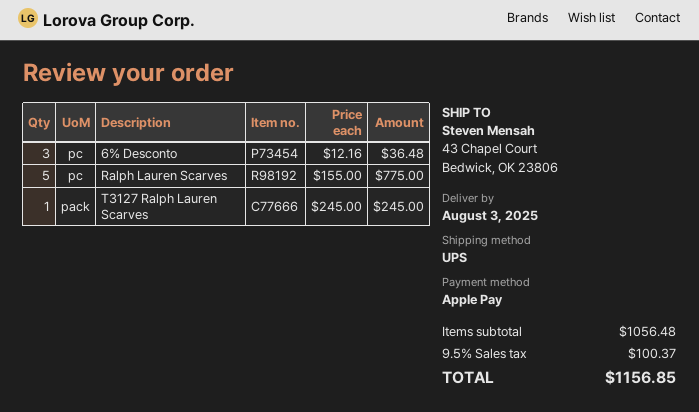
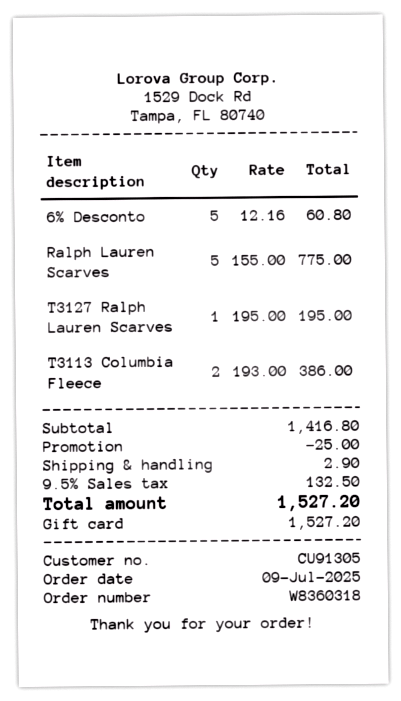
payment method: Apple Pay -> gift card
6% Desconto: 3 x 12.16 = 36.48 -> 5 x 12.16 = 60.80
T3127 Ralph Lauren Scarves: 1 x 245.00 = 245.00 -> 1 x 195.00 = 195.00
T3113 Columbia Fleece: none -> 2 x 193.00 = 386.00
subtotal: 1056.48 -> 1416.80
discount: none -> 25.00
shipping: none -> 2.90
tax: 9.5% = 100.37 -> 9.5% = 132.50
total: 1156.85 -> 1527.20

